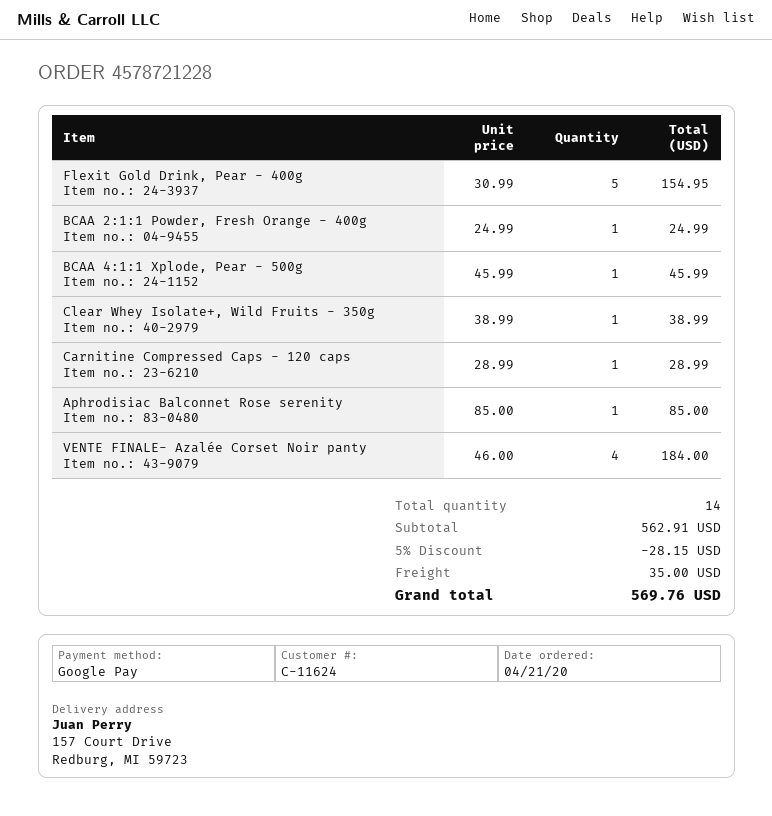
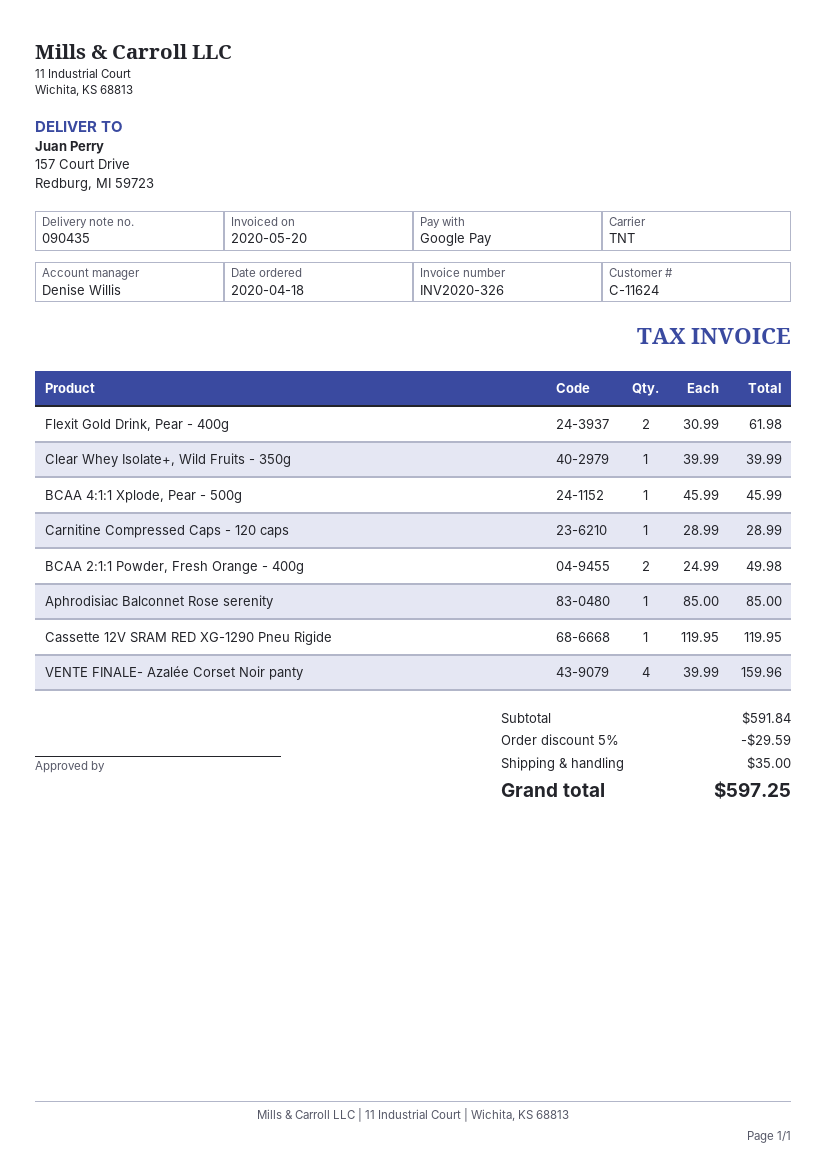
order date: 2020-04-21 -> 2020-04-18
Flexit Gold Drink, Pear - 400g: 5 x 30.99 = 154.95 -> 2 x 30.99 = 61.98
BCAA 2:1:1 Powder, Fresh Orange - 400g: 1 x 24.99 = 24.99 -> 2 x 24.99 = 49.98
Clear Whey Isolate+, Wild Fruits - 350g: 1 x 38.99 = 38.99 -> 1 x 39.99 = 39.99
VENTE FINALE- Azalée Corset Noir panty: 4 x 46.00 = 184.00 -> 4 x 39.99 = 159.96
Cassette 12V SRAM RED XG-1290 Pneu Rigide: none -> 1 x 119.95 = 119.95
subtotal: 562.91 -> 591.84
discount: 5% = 28.15 -> 5% = 29.59
total: 569.76 -> 597.25

